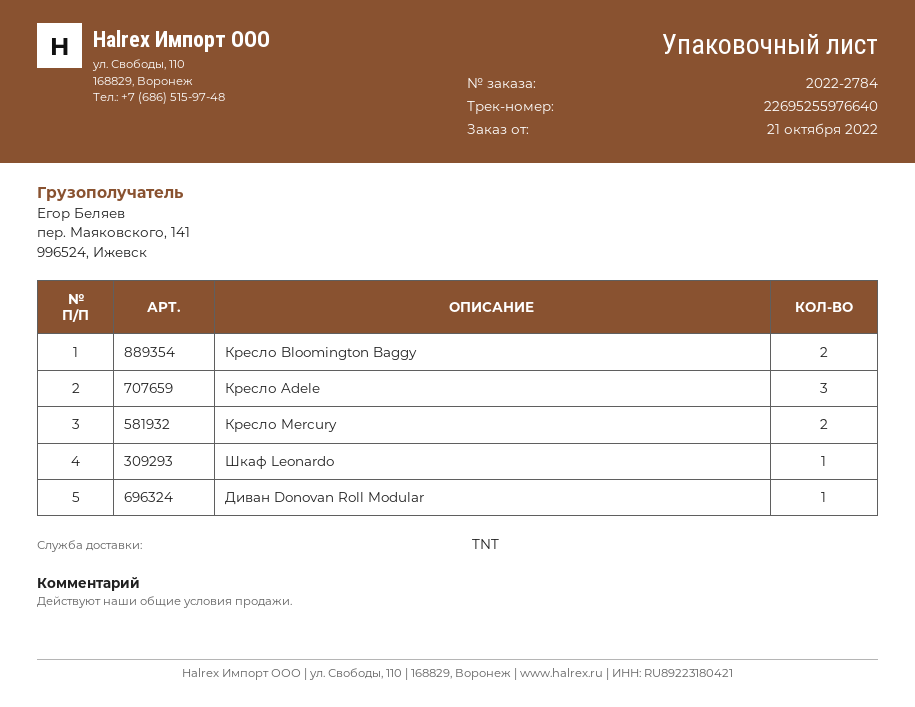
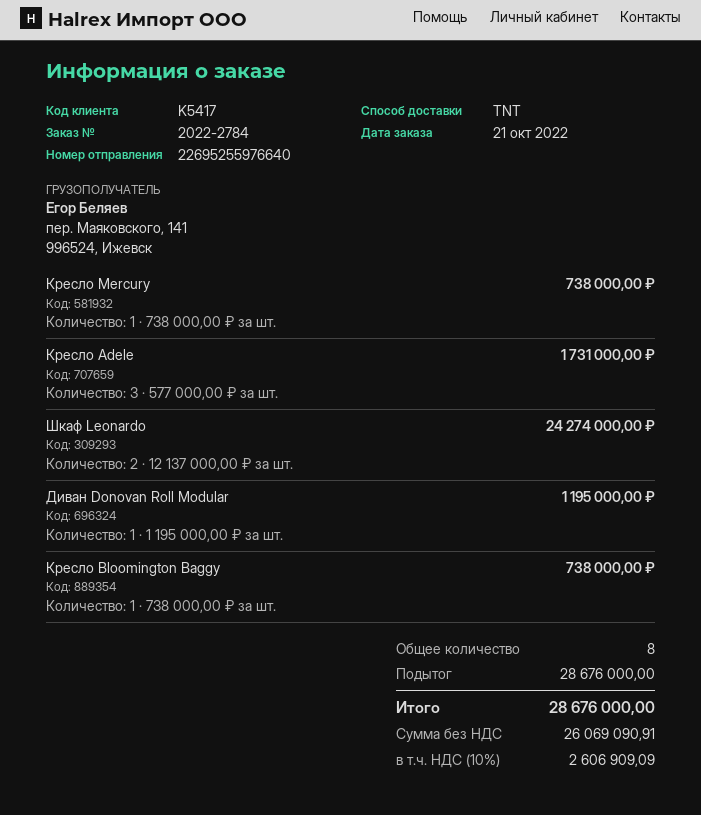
Кресло Bloomington Baggy: 2 -> 1
Кресло Mercury: 2 -> 1
Шкаф Leonardo: 1 -> 2

